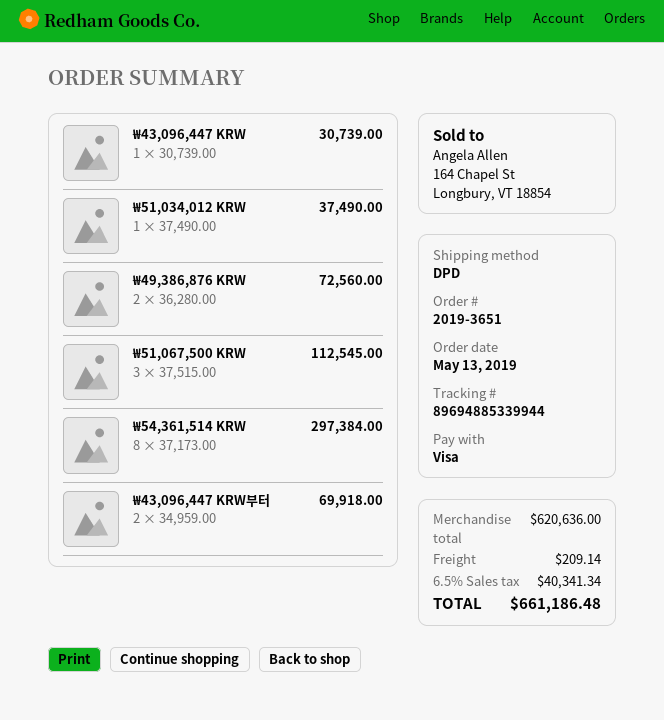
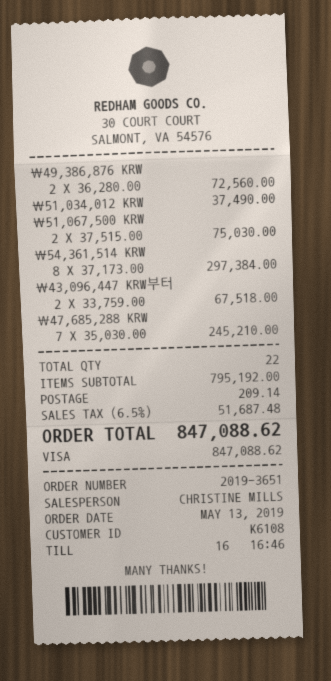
₩43,096,447 KRW: 1 x 30739.00 = 30739.00 -> none
₩51,067,500 KRW: 3 x 37515.00 = 112545.00 -> 2 x 37515.00 = 75030.00
₩43,096,447 KRW부터: 2 x 34959.00 = 69918.00 -> 2 x 33759.00 = 67518.00
₩47,685,288 KRW: none -> 7 x 35030.00 = 245210.00
subtotal: 620636.00 -> 795192.00
tax: 6.5% = 40341.34 -> 6.5% = 51687.48
total: 661186.48 -> 847088.62

